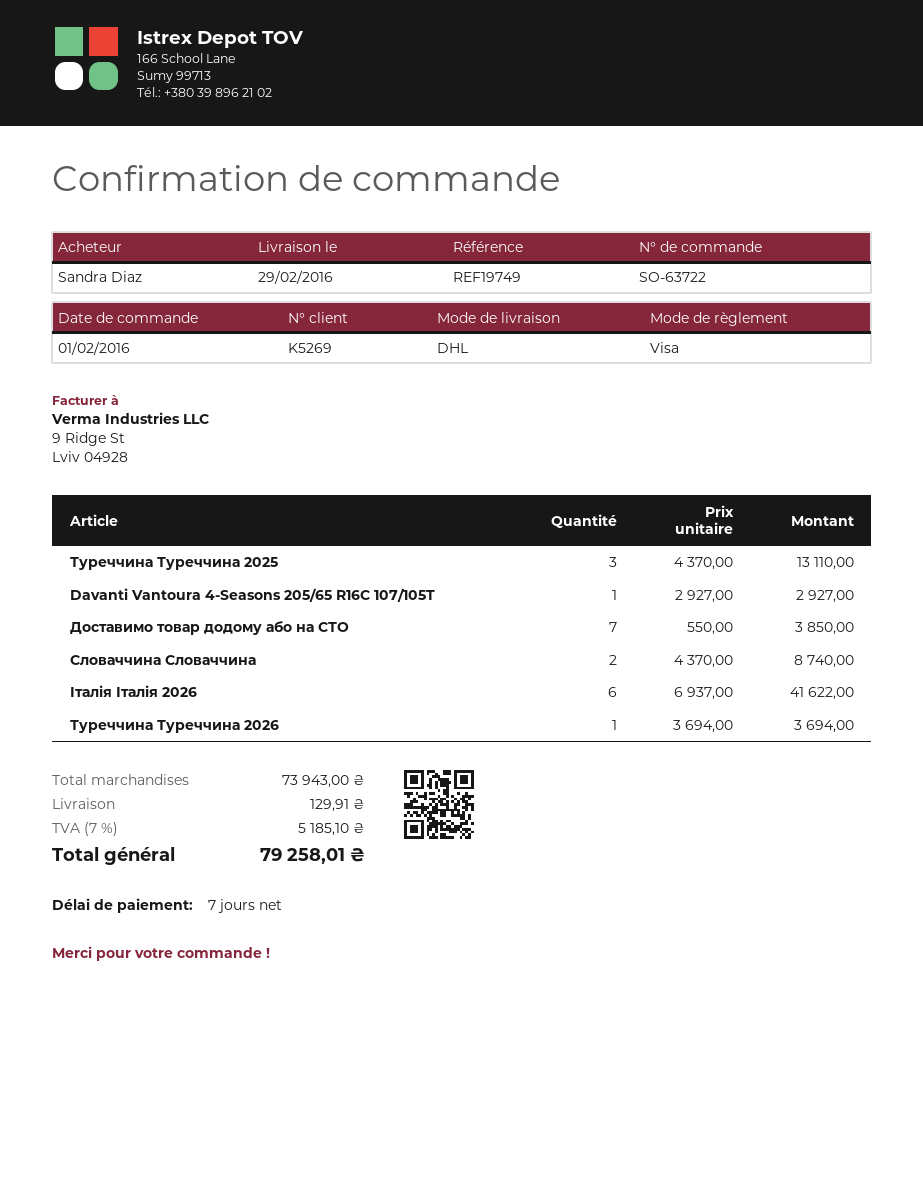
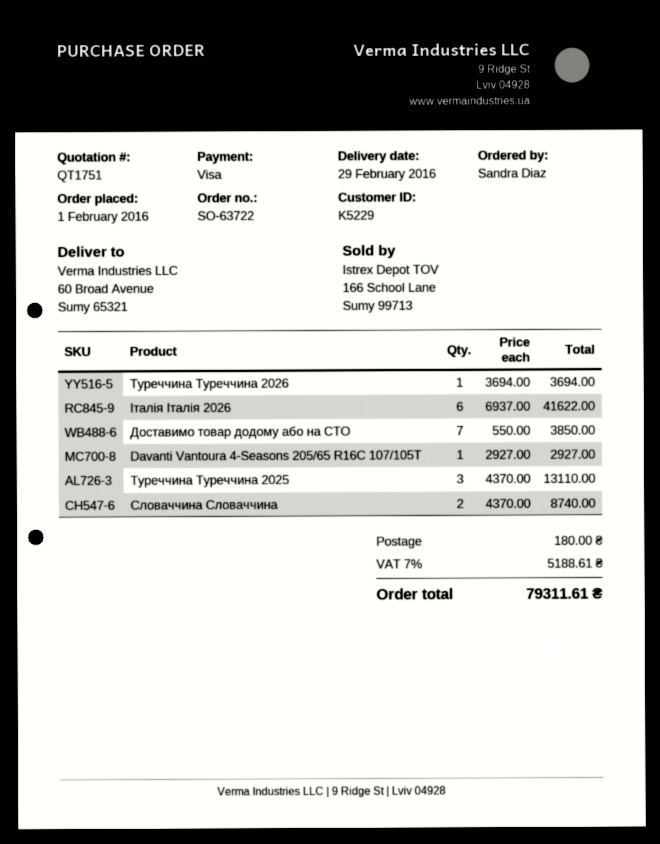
customer number: K5269 -> K5229
shipping: 129.91 -> 180.00
tax: 7% = 5185.10 -> 7% = 5188.61
total: 79258.01 -> 79311.61

